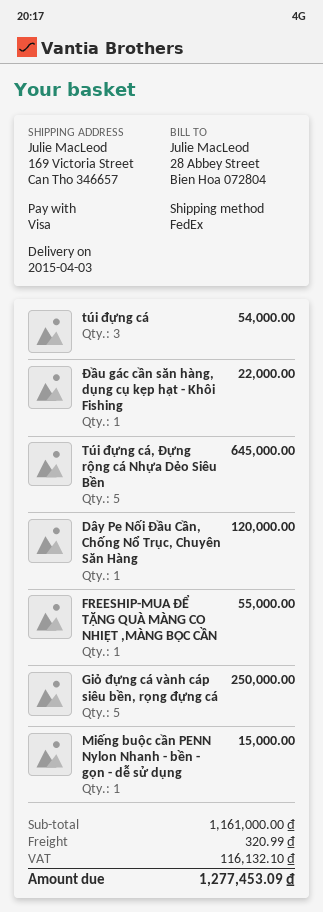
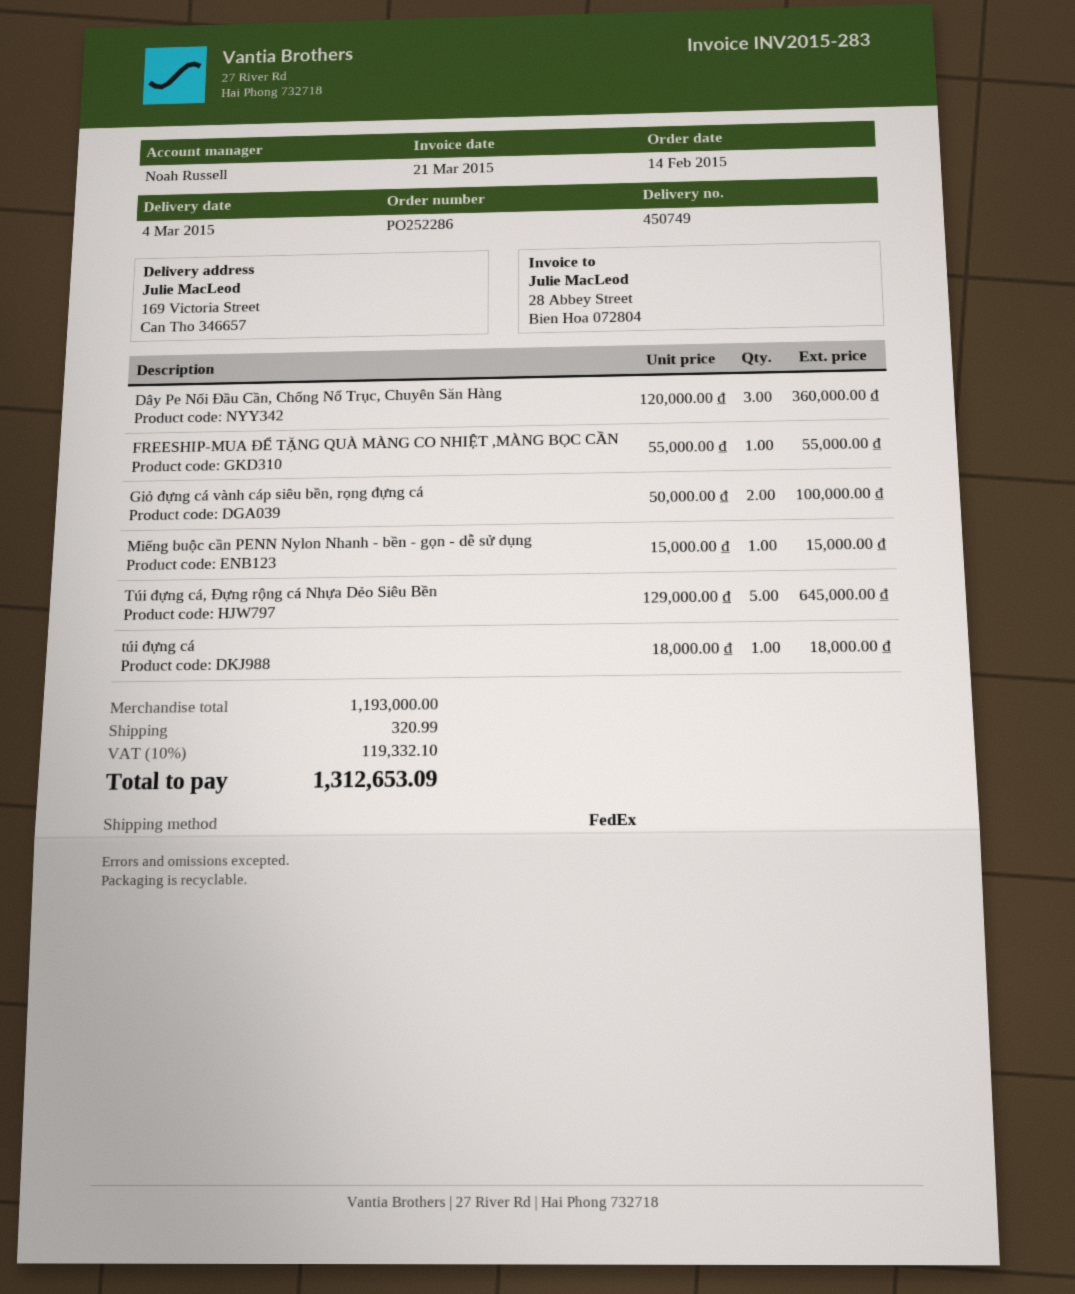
delivery date: 2015-04-03 -> 2015-03-04
túi đựng cá: 3 for 54000.00 -> 1 for 18000.00
Đầu gác cần săn hàng, dụng cụ kẹp hạt - Khôi Fishing: 1 for 22000.00 -> none
Dây Pe Nối Đầu Cần, Chống Nổ Trục, Chuyên Săn Hàng: 1 for 120000.00 -> 3 for 360000.00
Giỏ đựng cá vành cáp siêu bền, rọng đựng cá: 5 for 250000.00 -> 2 for 100000.00
subtotal: 1161000.00 -> 1193000.00
tax: 116132.10 -> 119332.10
total: 1277453.09 -> 1312653.09

